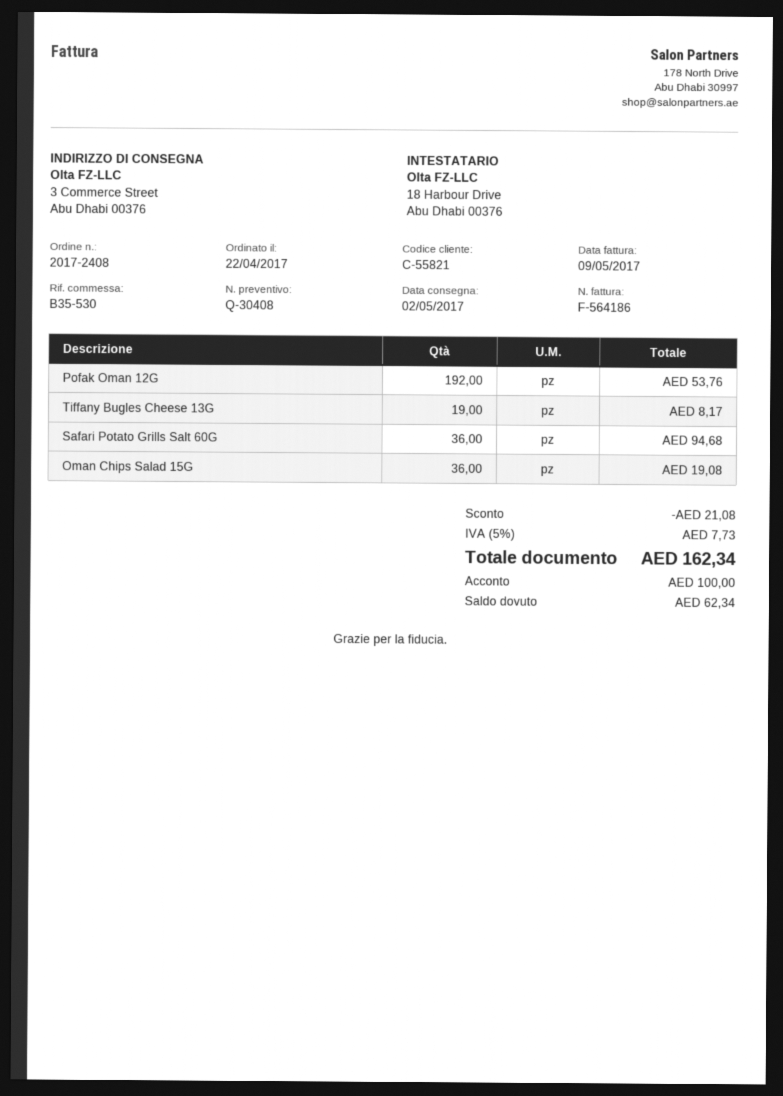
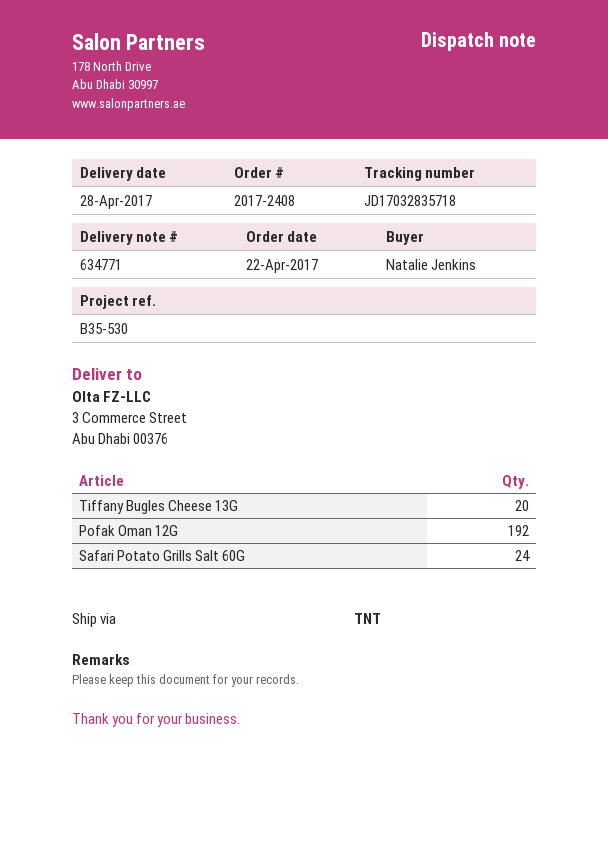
delivery date: 2017-05-02 -> 2017-04-28
Tiffany Bugles Cheese 13G: 19 -> 20
Safari Potato Grills Salt 60G: 36 -> 24
Oman Chips Salad 15G: 36 -> none

